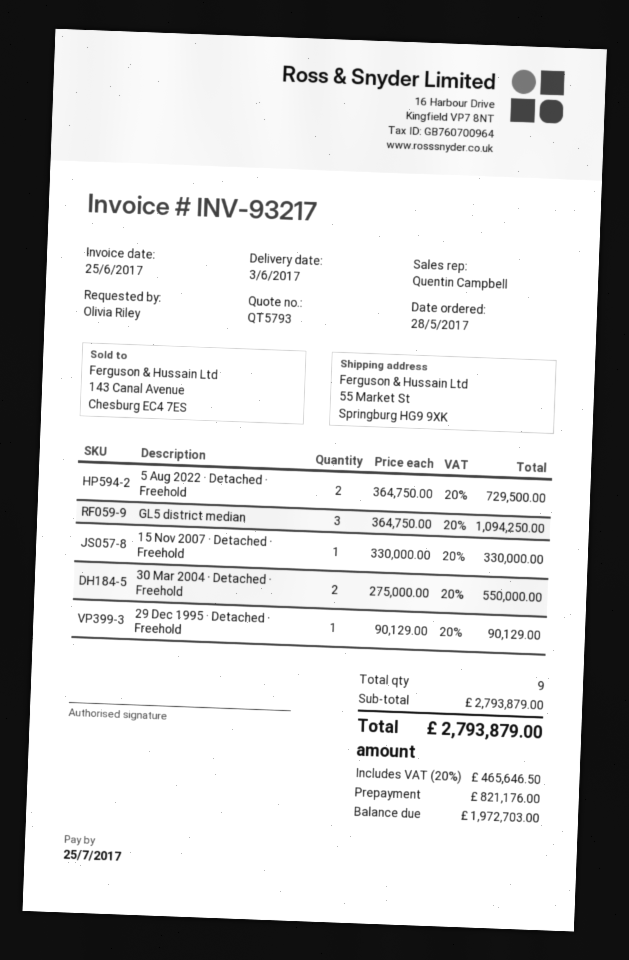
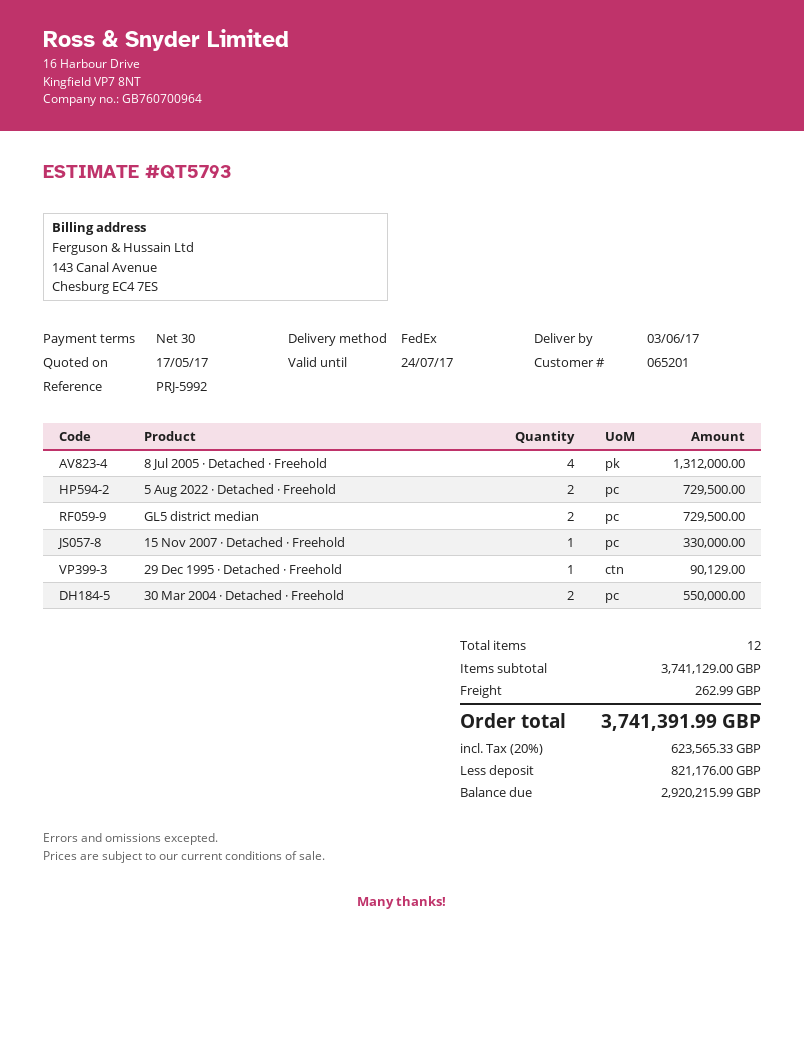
GL5 district median: 3 for 1094250.00 -> 2 for 729500.00
8 Jul 2005 · Detached · Freehold: none -> 4 for 1312000.00
total quantity: 9 -> 12
subtotal: 2793879.00 -> 3741129.00
shipping: none -> 262.99
tax: 20% = 465646.50 -> 20% = 623565.33
total: 2793879.00 -> 3741391.99
balance: 1972703.00 -> 2920215.99

